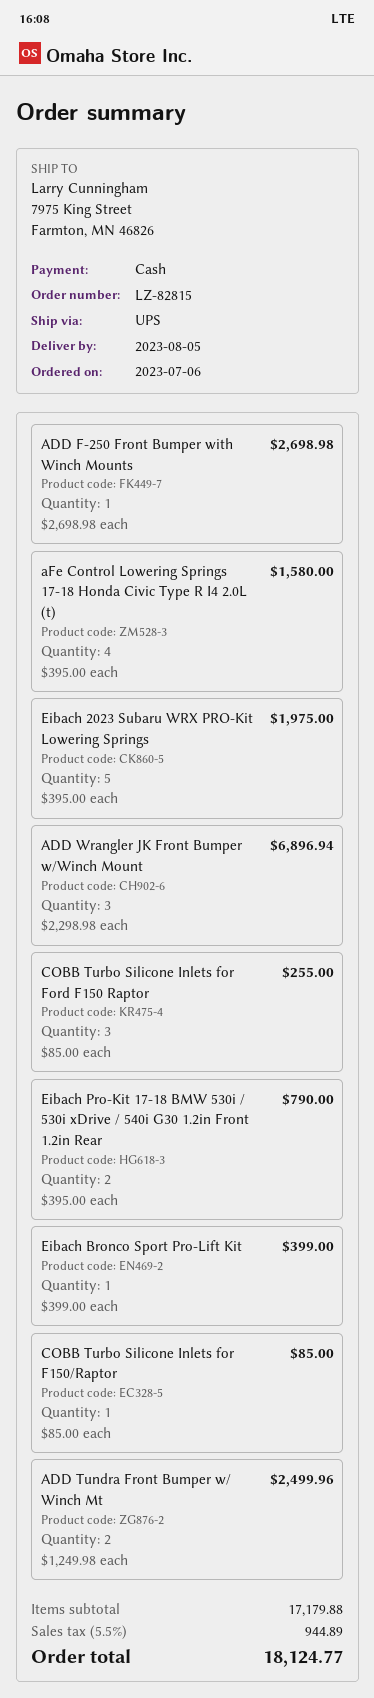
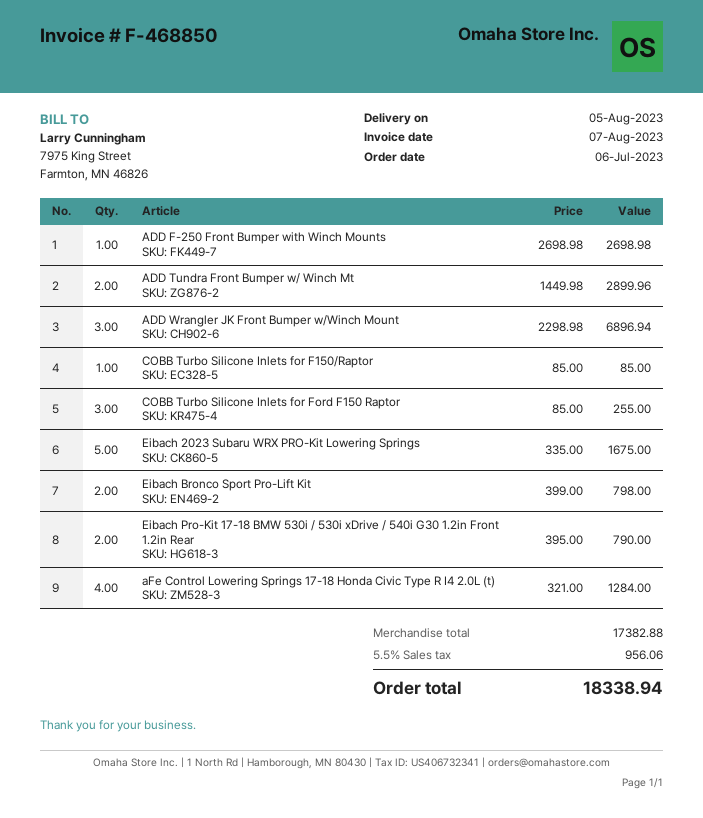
aFe Control Lowering Springs 17-18 Honda Civic Type R I4 2.0L (t): 4 x 395.00 = 1580.00 -> 4 x 321.00 = 1284.00
Eibach 2023 Subaru WRX PRO-Kit Lowering Springs: 5 x 395.00 = 1975.00 -> 5 x 335.00 = 1675.00
Eibach Bronco Sport Pro-Lift Kit: 1 x 399.00 = 399.00 -> 2 x 399.00 = 798.00
ADD Tundra Front Bumper w/ Winch Mt: 2 x 1249.98 = 2499.96 -> 2 x 1449.98 = 2899.96
subtotal: 17179.88 -> 17382.88
tax: 5.5% = 944.89 -> 5.5% = 956.06
total: 18124.77 -> 18338.94

